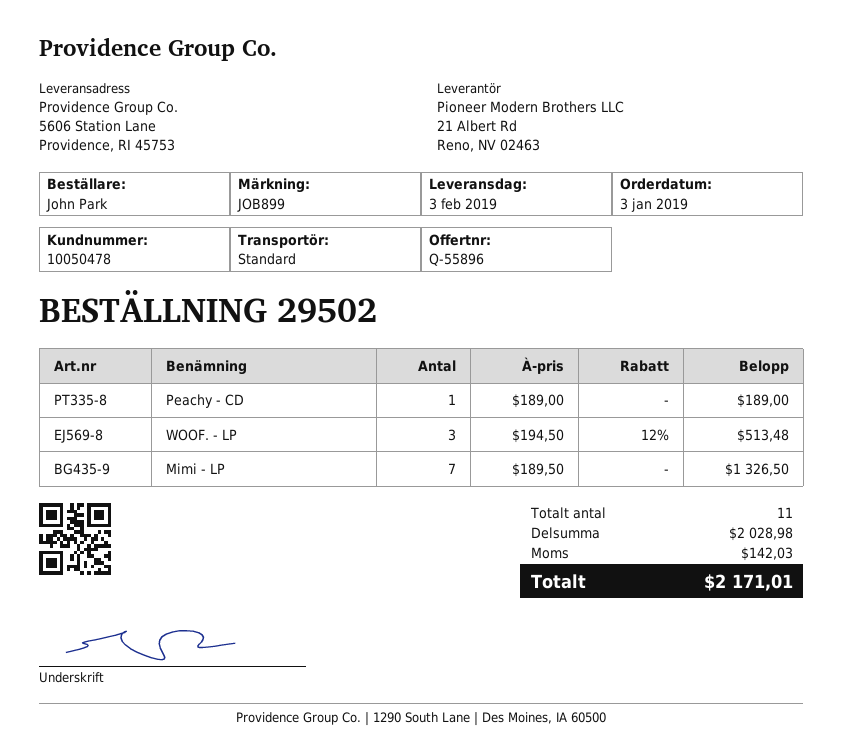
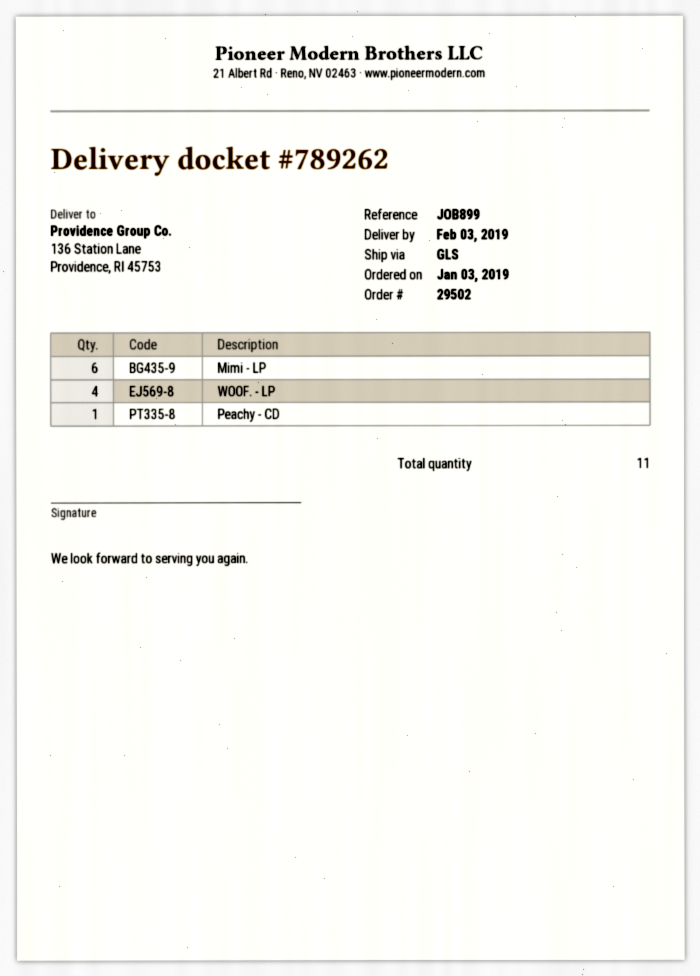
shipping method: standard -> GLS
ship to: 5606 Station Lane, Providence, RI 45753 -> 136 Station Lane, Providence, RI 45753
WOOF. - LP: 3 -> 4
Mimi - LP: 7 -> 6

